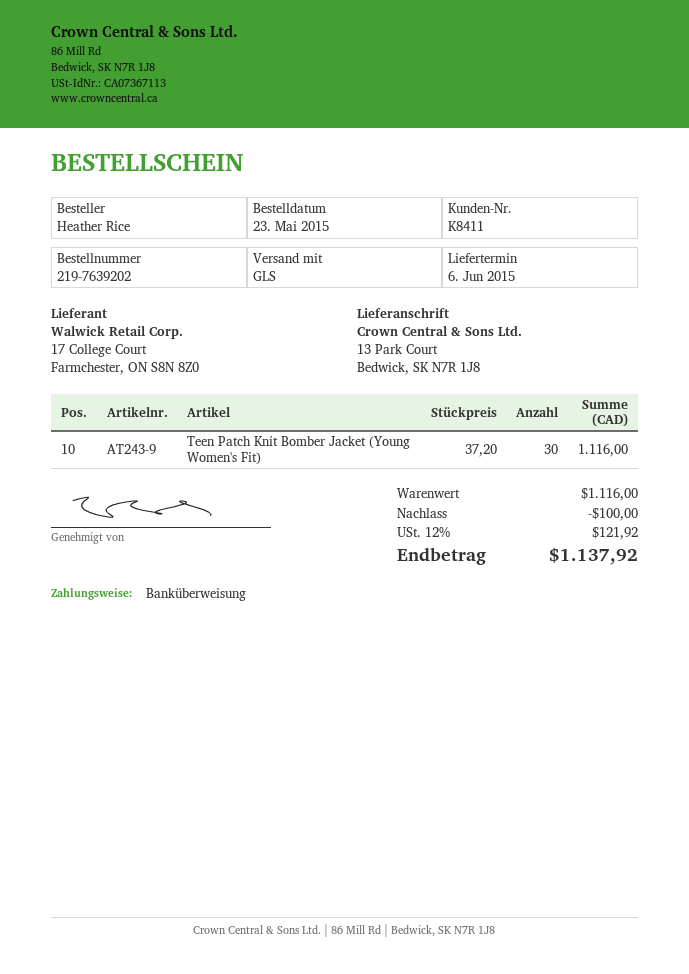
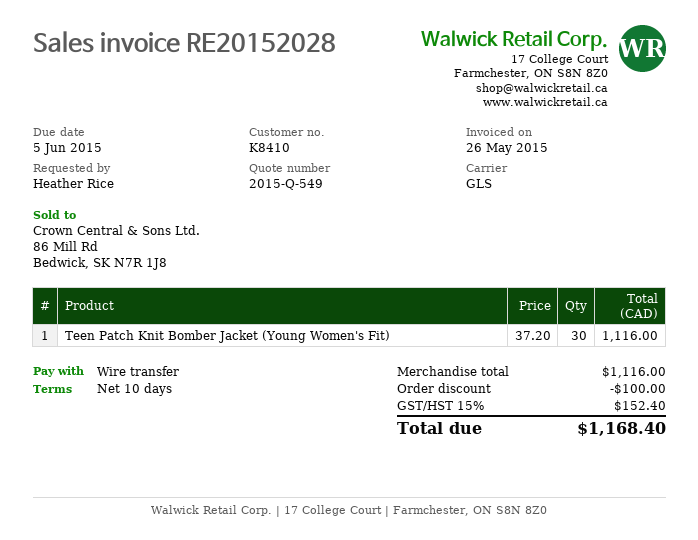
customer number: K8411 -> K8410
tax: 12% = 121.92 -> 15% = 152.40
total: 1137.92 -> 1168.40

